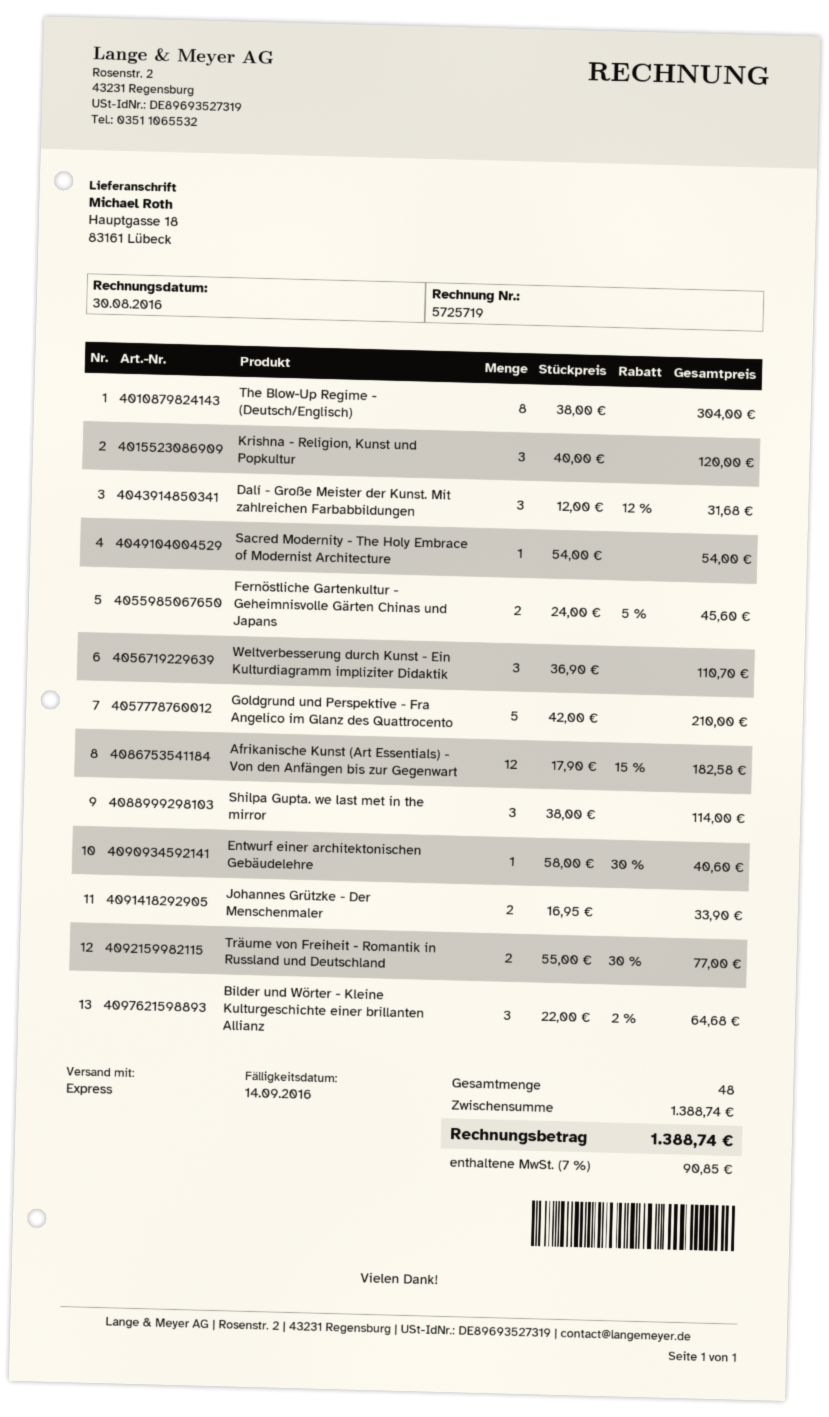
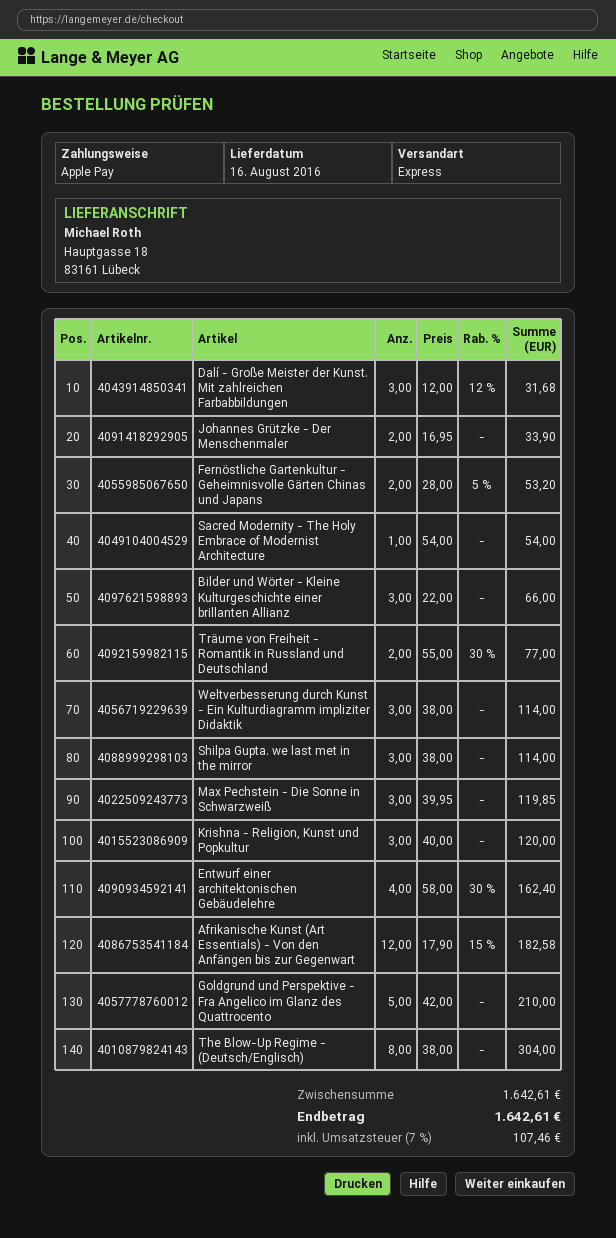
Fernöstliche Gartenkultur - Geheimnisvolle Gärten Chinas und Japans: 2 x 24.00 - 5% = 45.60 -> 2 x 28.00 - 5% = 53.20
Weltverbesserung durch Kunst - Ein Kulturdiagramm impliziter Didaktik: 3 x 36.90 = 110.70 -> 3 x 38.00 = 114.00
Entwurf einer architektonischen Gebäudelehre: 1 x 58.00 - 30% = 40.60 -> 4 x 58.00 - 30% = 162.40
Bilder und Wörter - Kleine Kulturgeschichte einer brillanten Allianz: 3 x 22.00 - 2% = 64.68 -> 3 x 22.00 = 66.00
Max Pechstein - Die Sonne in Schwarzweiß: none -> 3 x 39.95 = 119.85
subtotal: 1388.74 -> 1642.61
tax: 7% = 90.85 -> 7% = 107.46
total: 1388.74 -> 1642.61

